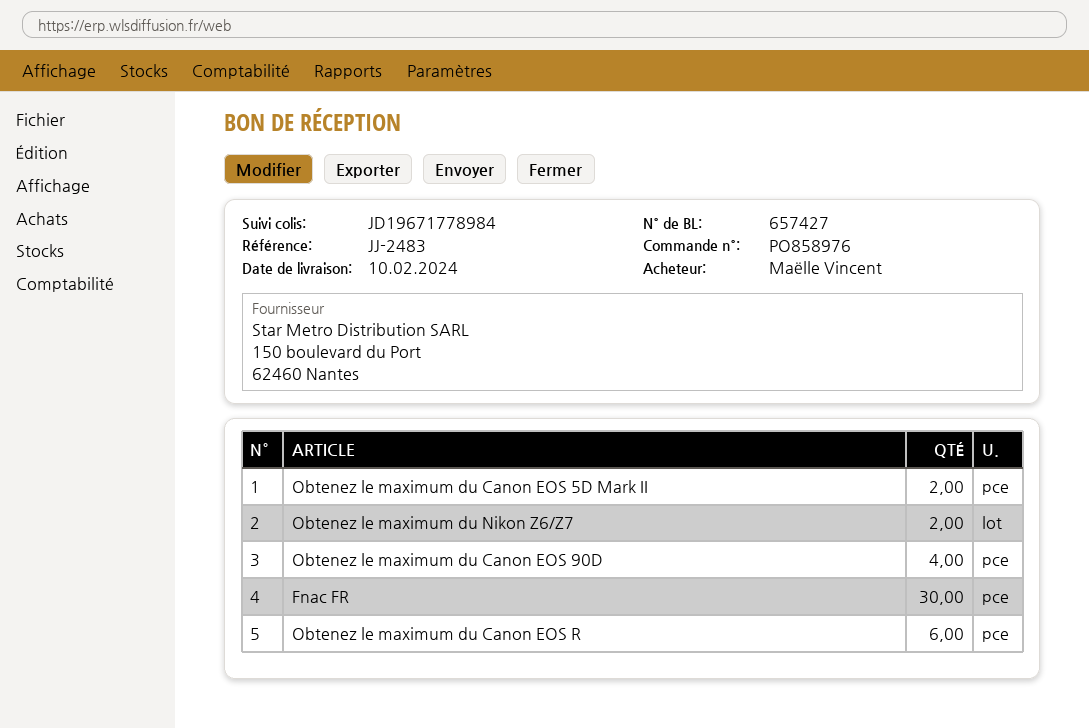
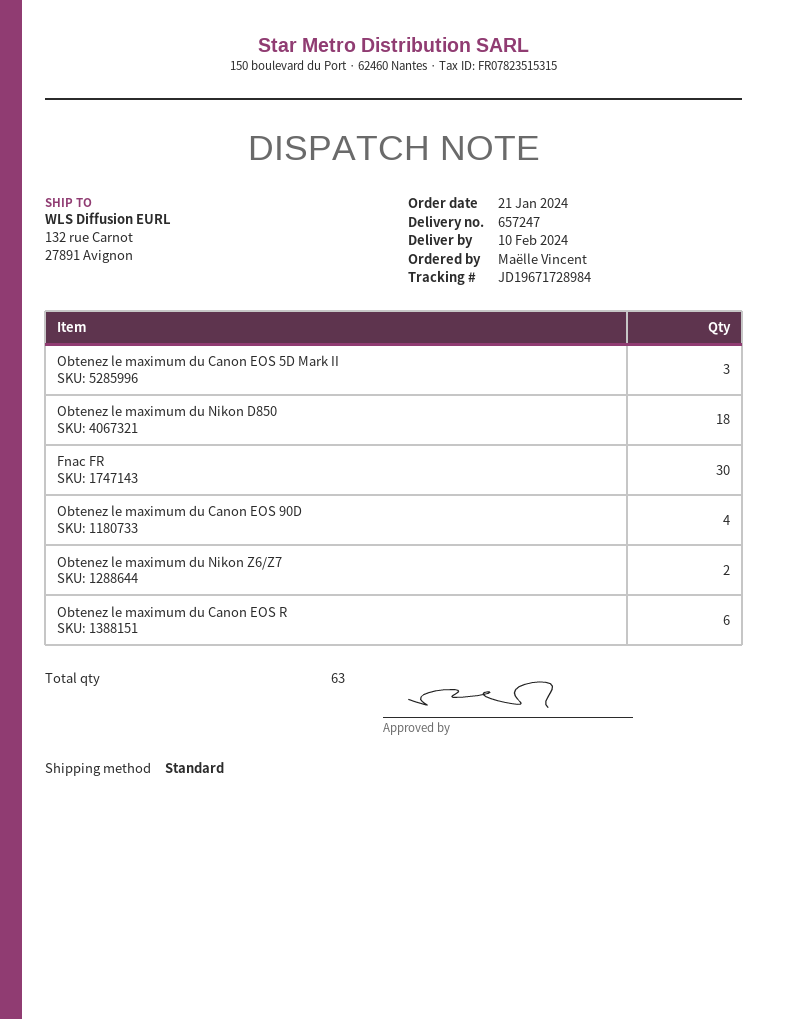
delivery note number: 657427 -> 657247
tracking number: JD19671778984 -> JD19671728984
Obtenez le maximum du Canon EOS 5D Mark II: 2 -> 3
Obtenez le maximum du Nikon D850: none -> 18

